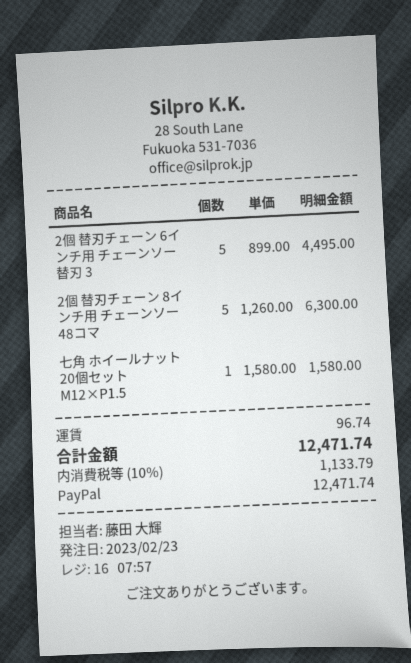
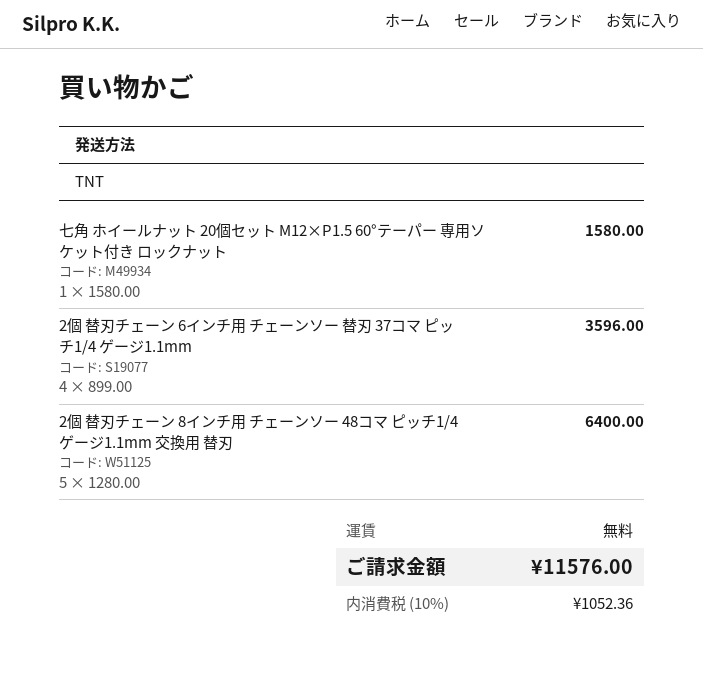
2個 替刃チェーン 6インチ用 チェーンソー 替刃 3: 5 x 899.00 = 4495.00 -> 4 x 899.00 = 3596.00
2個 替刃チェーン 8インチ用 チェーンソー 48コマ: 5 x 1260.00 = 6300.00 -> 5 x 1280.00 = 6400.00
shipping: 96.74 -> 0.00
tax: 10% = 1133.79 -> 10% = 1052.36
total: 12471.74 -> 11576.00

